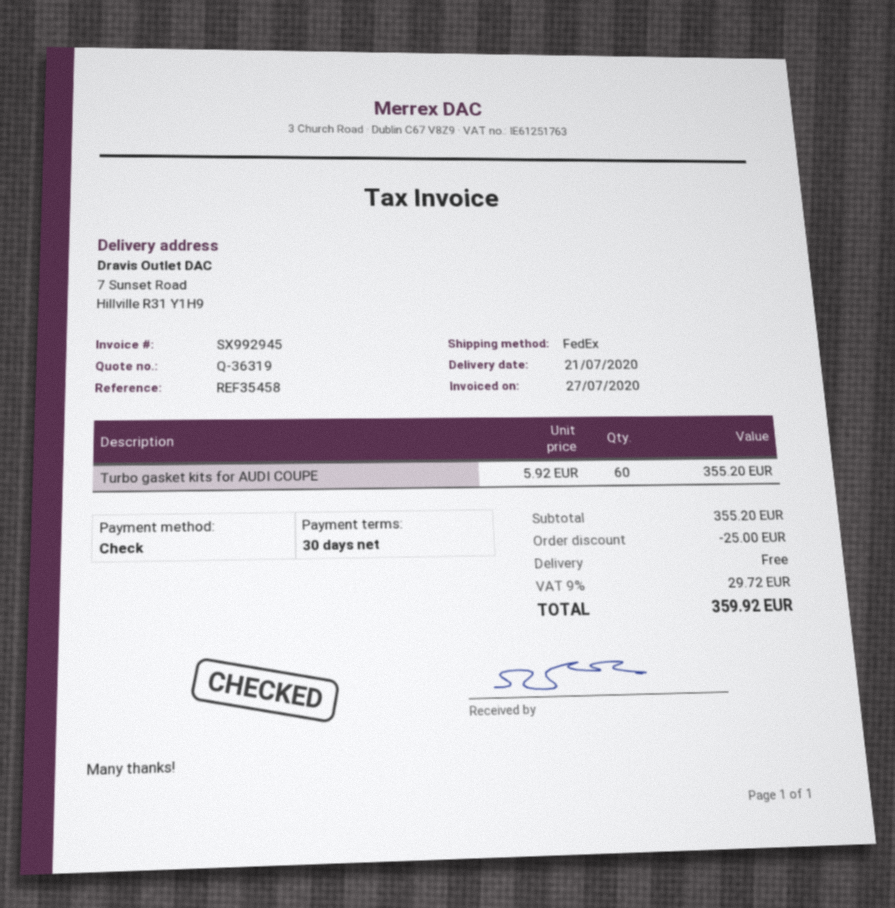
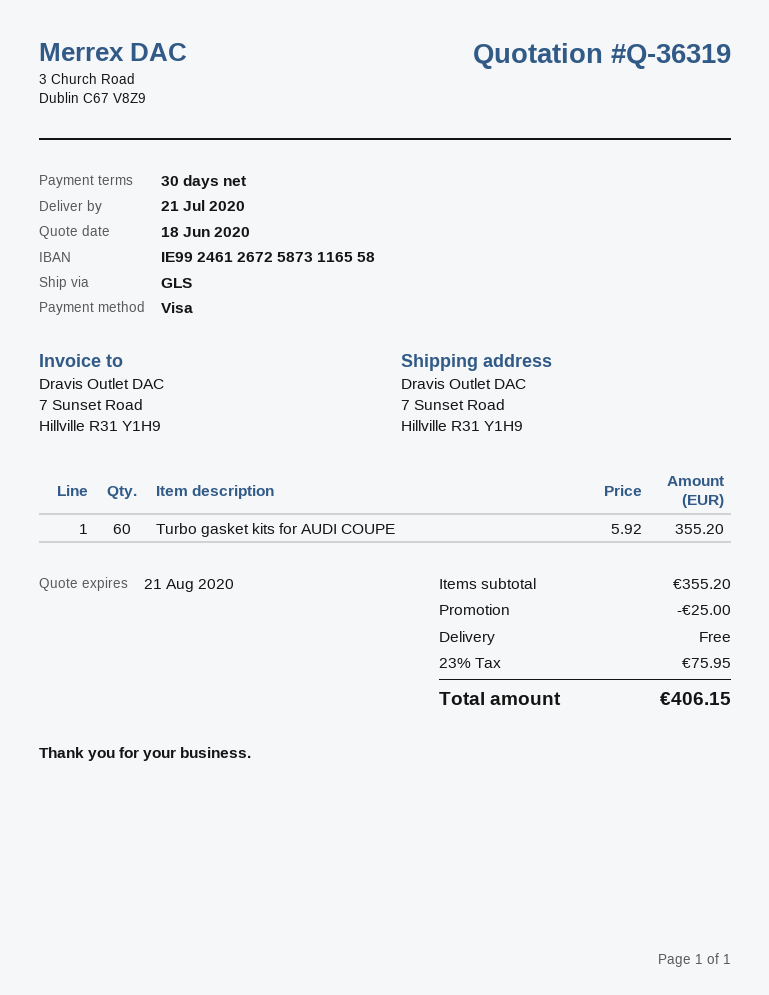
payment method: cheque -> Visa
shipping method: FedEx -> GLS
tax: 9% = 29.72 -> 23% = 75.95
total: 359.92 -> 406.15

